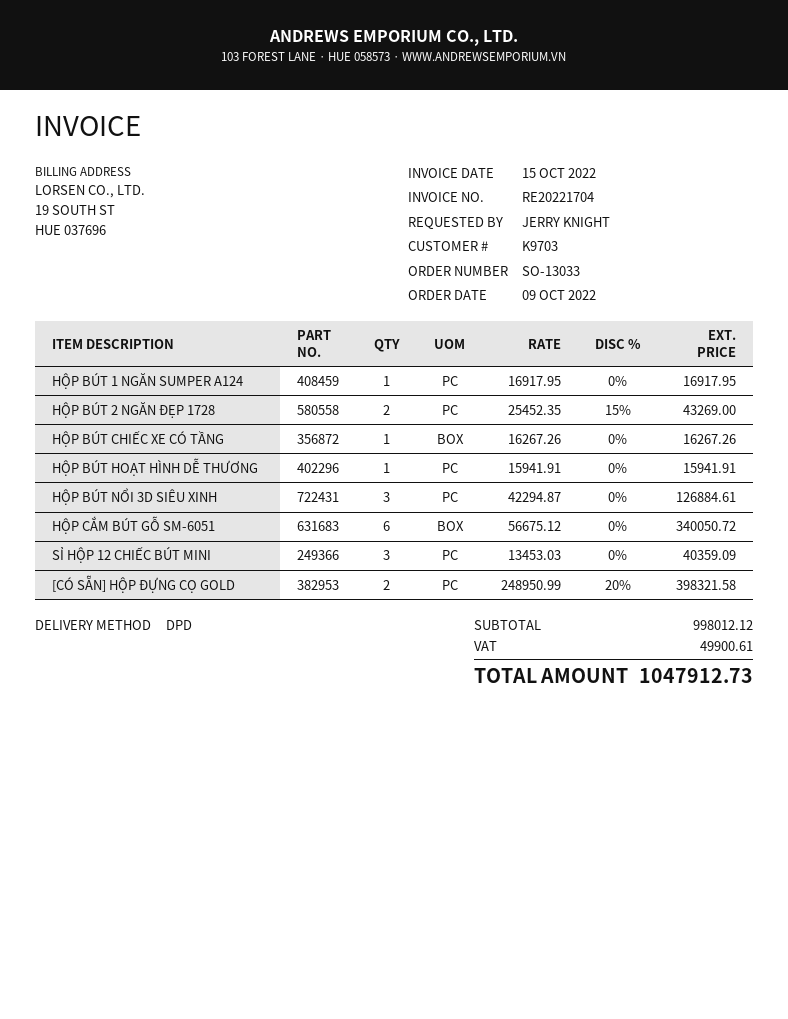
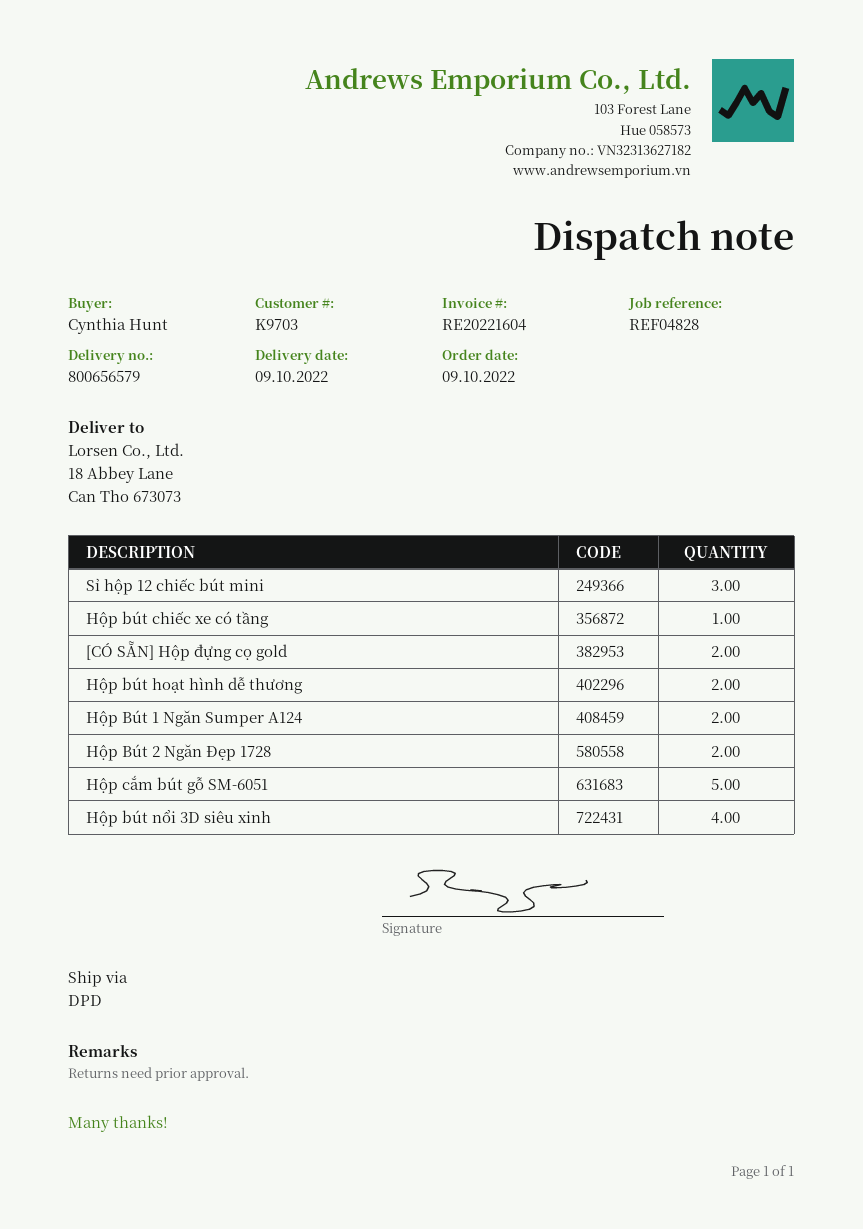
invoice number: RE20221704 -> RE20221604
ordered by: JERRY KNIGHT -> Cynthia Hunt
HỘP BÚT 1 NGĂN SUMPER A124: 1 -> 2
HỘP BÚT HOẠT HÌNH DỄ THƯƠNG: 1 -> 2
HỘP BÚT NỔI 3D SIÊU XINH: 3 -> 4
HỘP CẮM BÚT GỖ SM-6051: 6 -> 5

